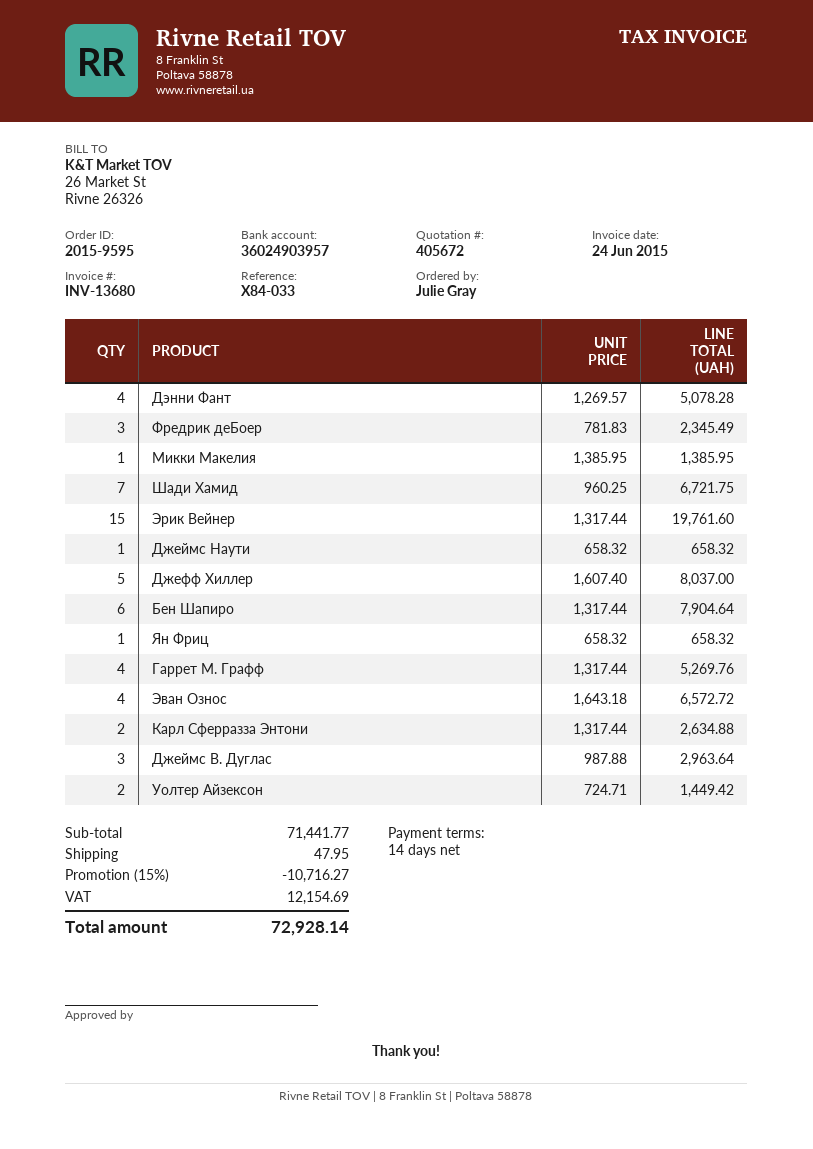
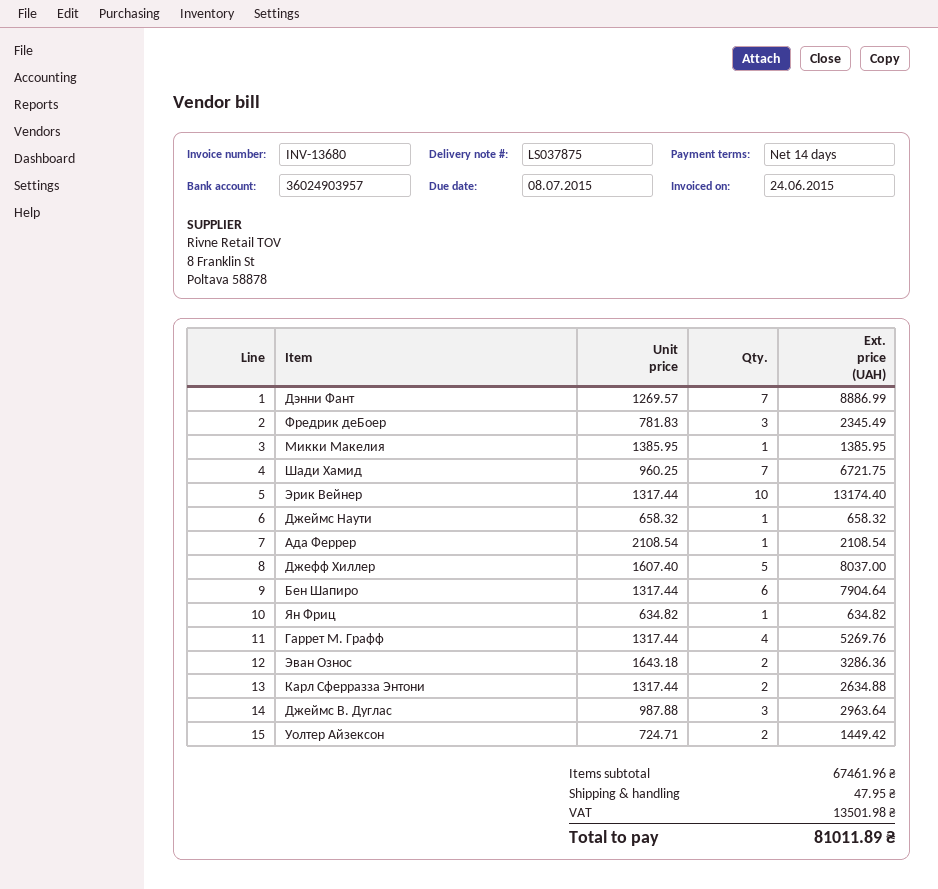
Дэнни Фант: 4 x 1269.57 = 5078.28 -> 7 x 1269.57 = 8886.99
Эрик Вейнер: 15 x 1317.44 = 19761.60 -> 10 x 1317.44 = 13174.40
Ян Фриц: 1 x 658.32 = 658.32 -> 1 x 634.82 = 634.82
Эван Ознос: 4 x 1643.18 = 6572.72 -> 2 x 1643.18 = 3286.36
Ада Феррер: none -> 1 x 2108.54 = 2108.54
subtotal: 71441.77 -> 67461.96
discount: 15% = 10716.27 -> none
tax: 12154.69 -> 13501.98
total: 72928.14 -> 81011.89

